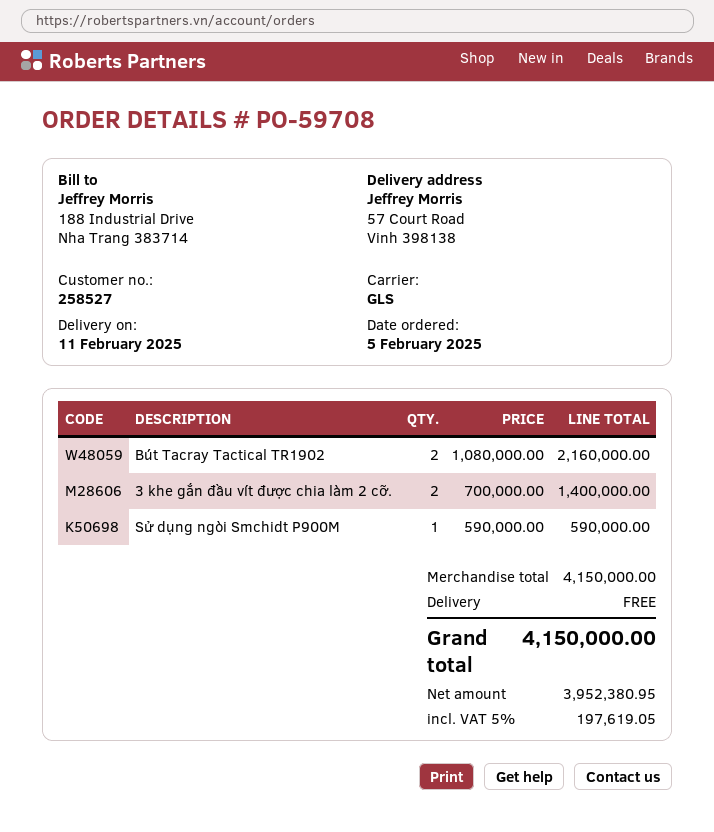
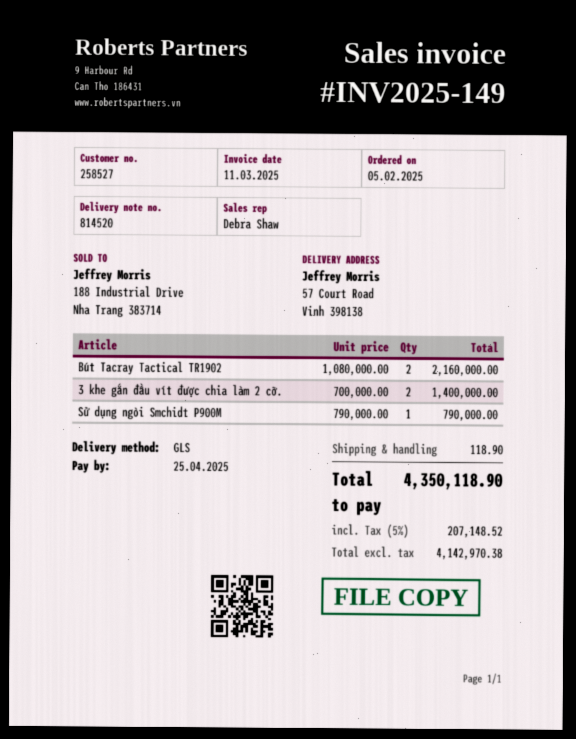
Sử dụng ngòi Smchidt P900M: 1 x 590000.00 = 590000.00 -> 1 x 790000.00 = 790000.00
shipping: 0.00 -> 118.90
net: 3952380.95 -> 4142970.38
tax: 5% = 197619.05 -> 5% = 207148.52
total: 4150000.00 -> 4350118.90

